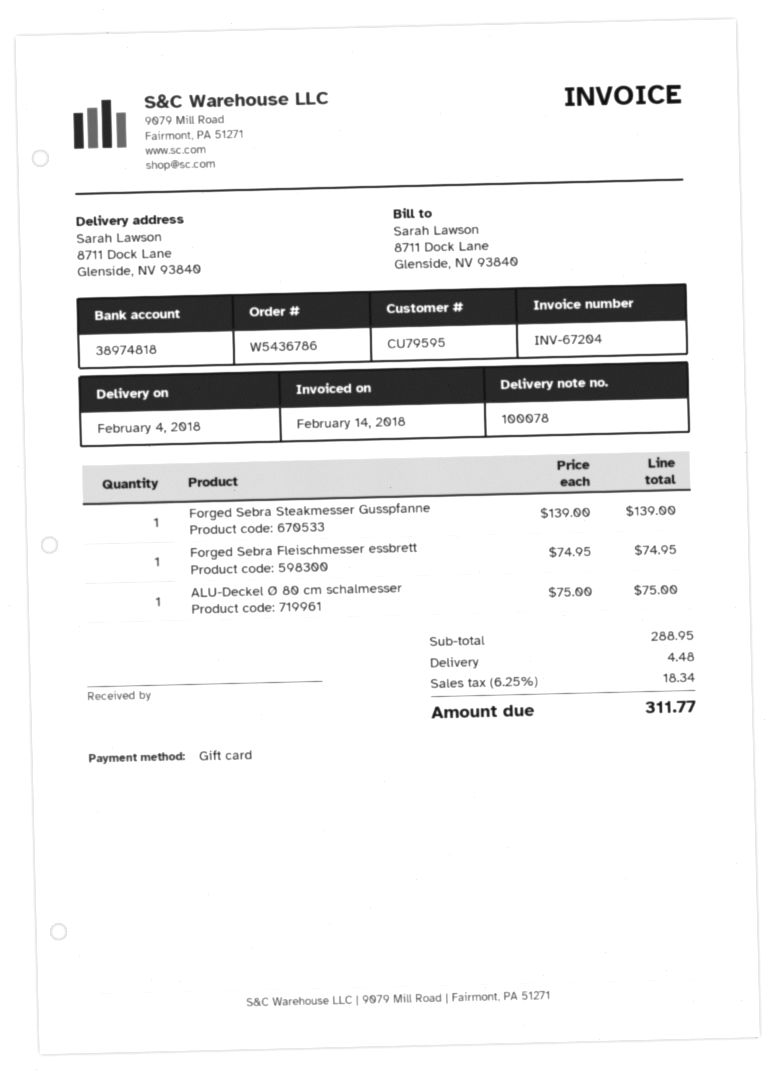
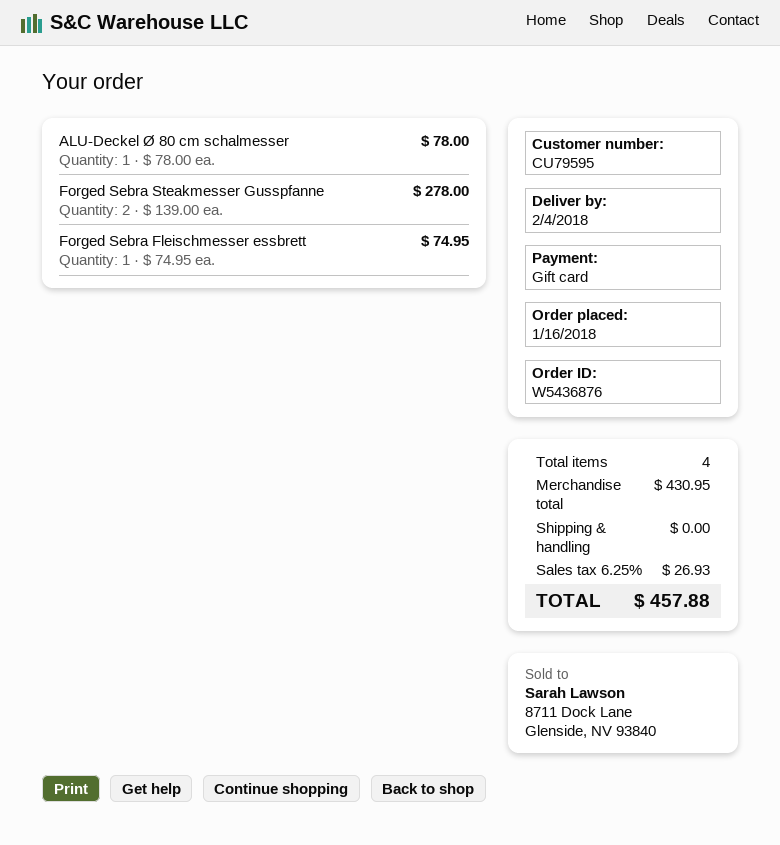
order number: W5436786 -> W5436876
Forged Sebra Steakmesser Gusspfanne: 1 x 139.00 = 139.00 -> 2 x 139.00 = 278.00
ALU-Deckel Ø 80 cm schalmesser: 1 x 75.00 = 75.00 -> 1 x 78.00 = 78.00
subtotal: 288.95 -> 430.95
shipping: 4.48 -> 0.00
tax: 6.25% = 18.34 -> 6.25% = 26.93
total: 311.77 -> 457.88

